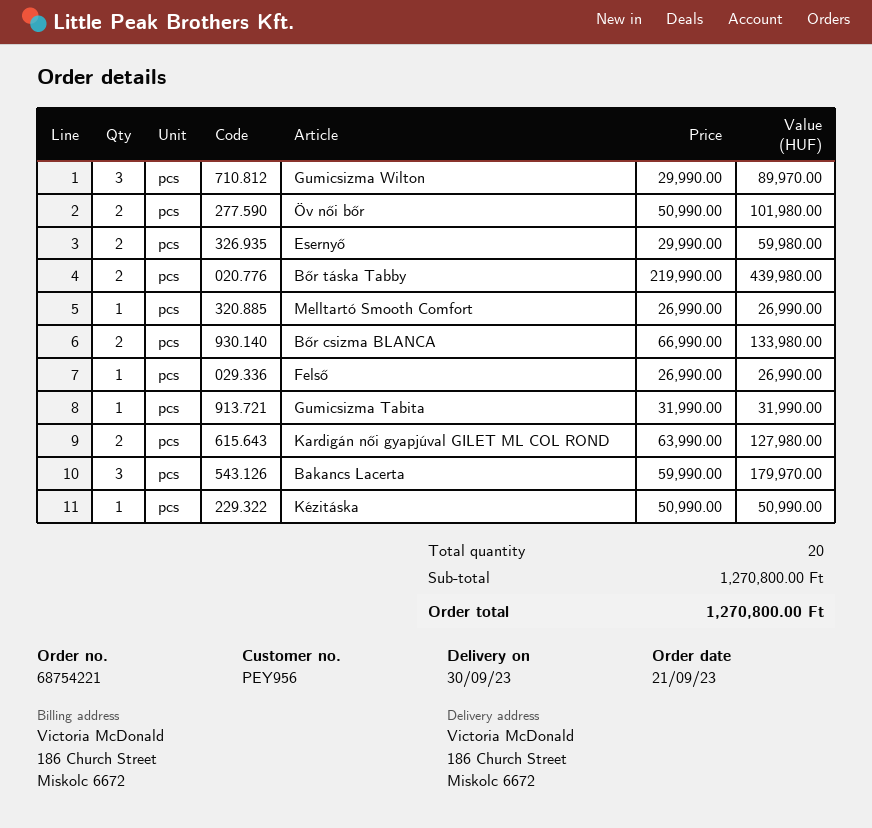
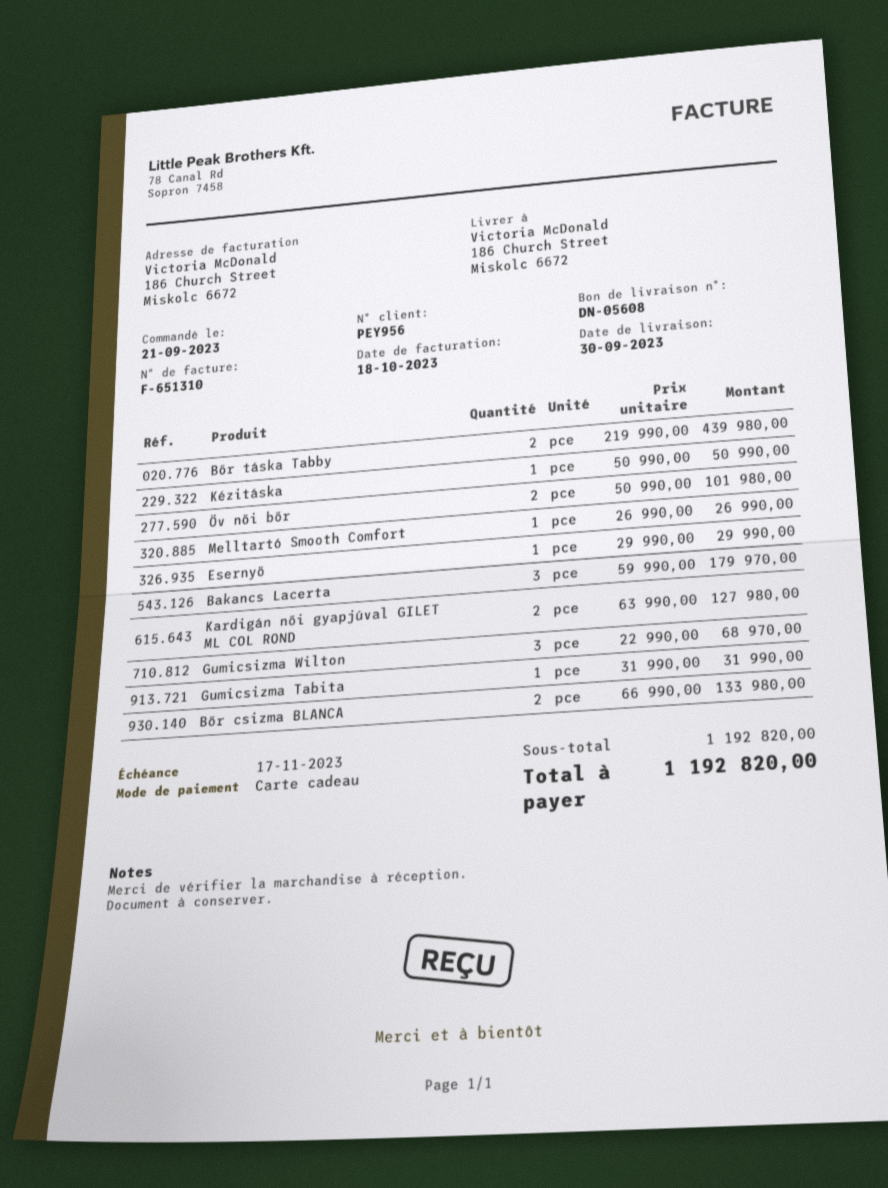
Gumicsizma Wilton: 3 x 29990.00 = 89970.00 -> 3 x 22990.00 = 68970.00
Esernyő: 2 x 29990.00 = 59980.00 -> 1 x 29990.00 = 29990.00
Felső: 1 x 26990.00 = 26990.00 -> none
subtotal: 1270800.00 -> 1192820.00
total: 1270800.00 -> 1192820.00

